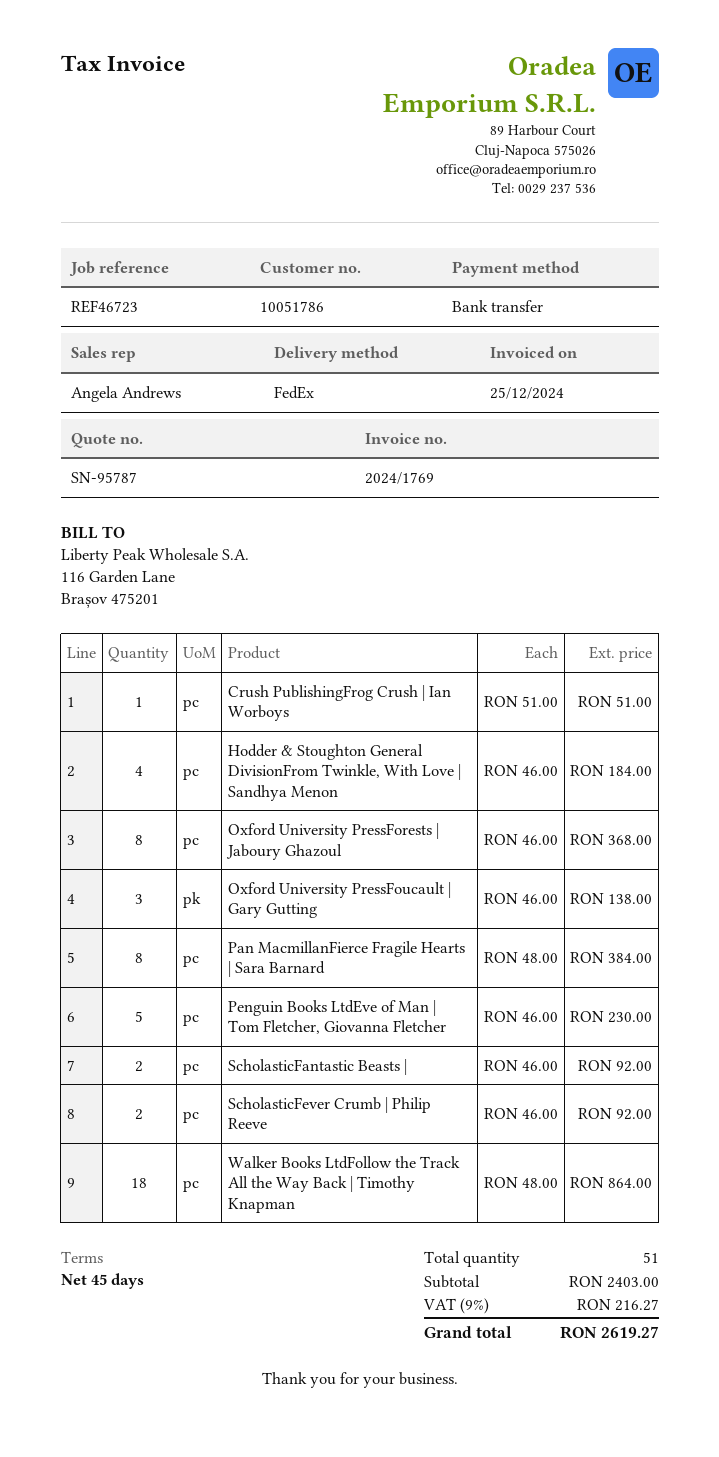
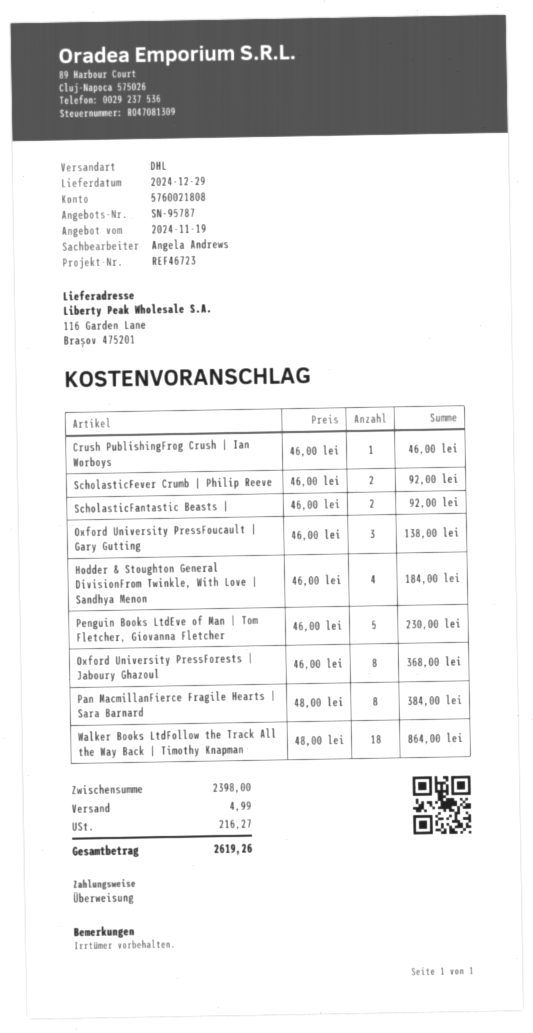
shipping method: FedEx -> DHL
Crush PublishingFrog Crush | Ian Worboys: 1 x 51.00 = 51.00 -> 1 x 46.00 = 46.00
subtotal: 2403.00 -> 2398.00
shipping: none -> 4.99
total: 2619.27 -> 2619.26

